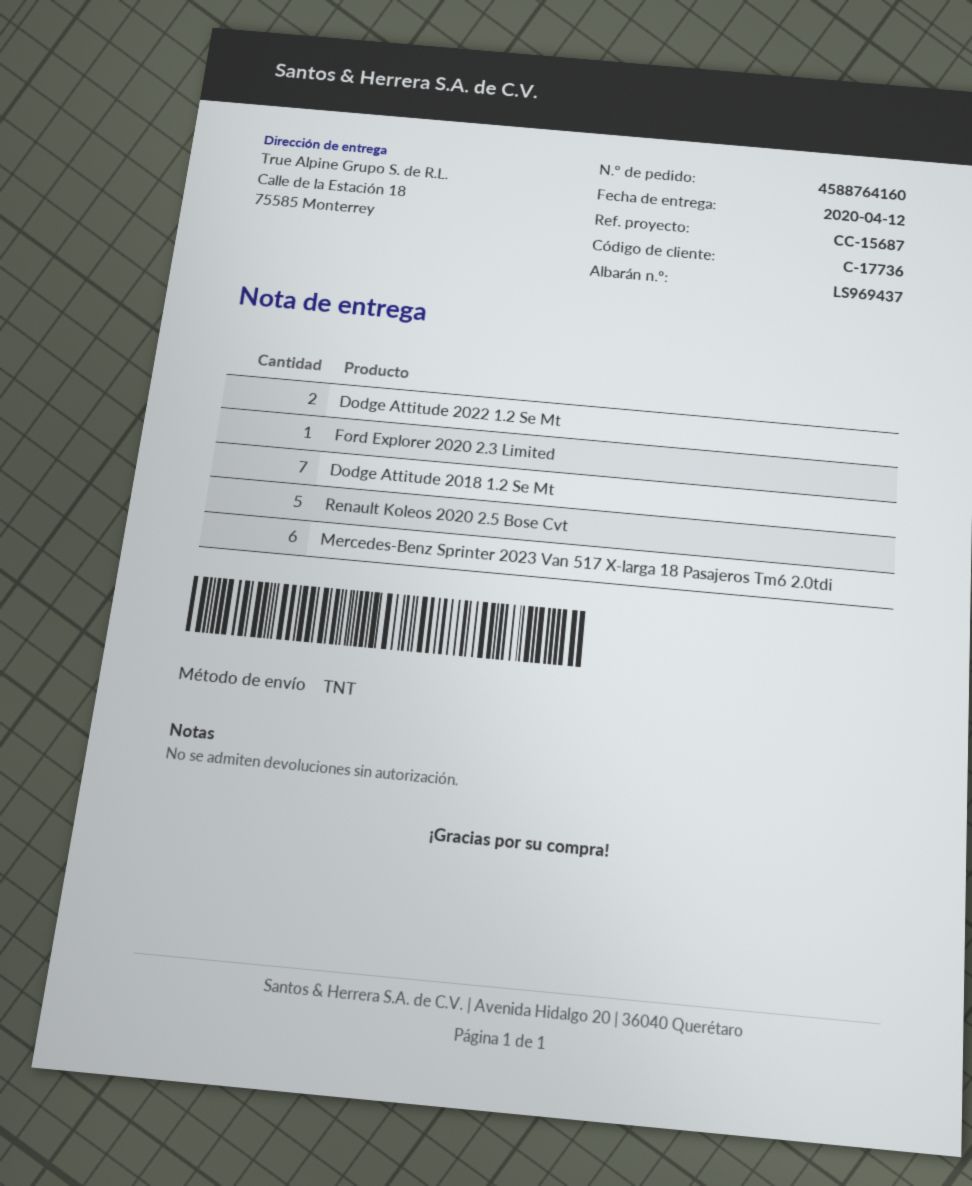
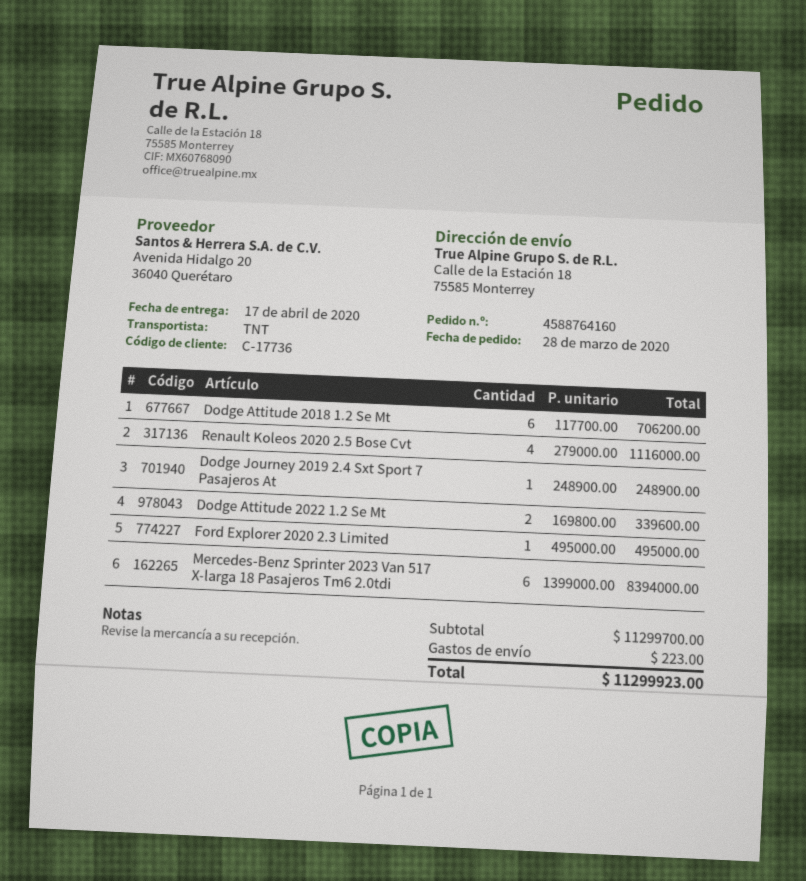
delivery date: 2020-04-12 -> 2020-04-17
Dodge Attitude 2018 1.2 Se Mt: 7 -> 6
Renault Koleos 2020 2.5 Bose Cvt: 5 -> 4
Dodge Journey 2019 2.4 Sxt Sport 7 Pasajeros At: none -> 1

